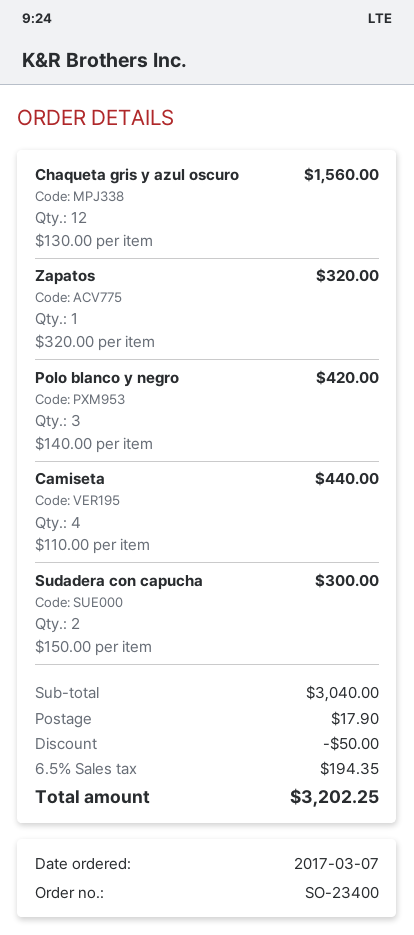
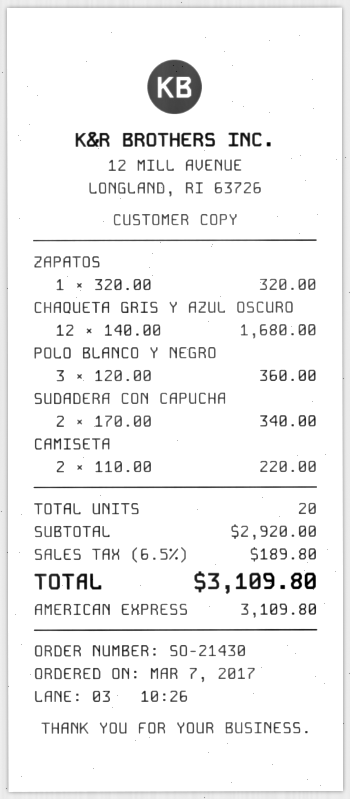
order number: SO-23400 -> SO-21430
Chaqueta gris y azul oscuro: 12 x 130.00 = 1560.00 -> 12 x 140.00 = 1680.00
Polo blanco y negro: 3 x 140.00 = 420.00 -> 3 x 120.00 = 360.00
Camiseta: 4 x 110.00 = 440.00 -> 2 x 110.00 = 220.00
Sudadera con capucha: 2 x 150.00 = 300.00 -> 2 x 170.00 = 340.00
subtotal: 3040.00 -> 2920.00
discount: 50.00 -> none
shipping: 17.90 -> none
tax: 6.5% = 194.35 -> 6.5% = 189.80
total: 3202.25 -> 3109.80

